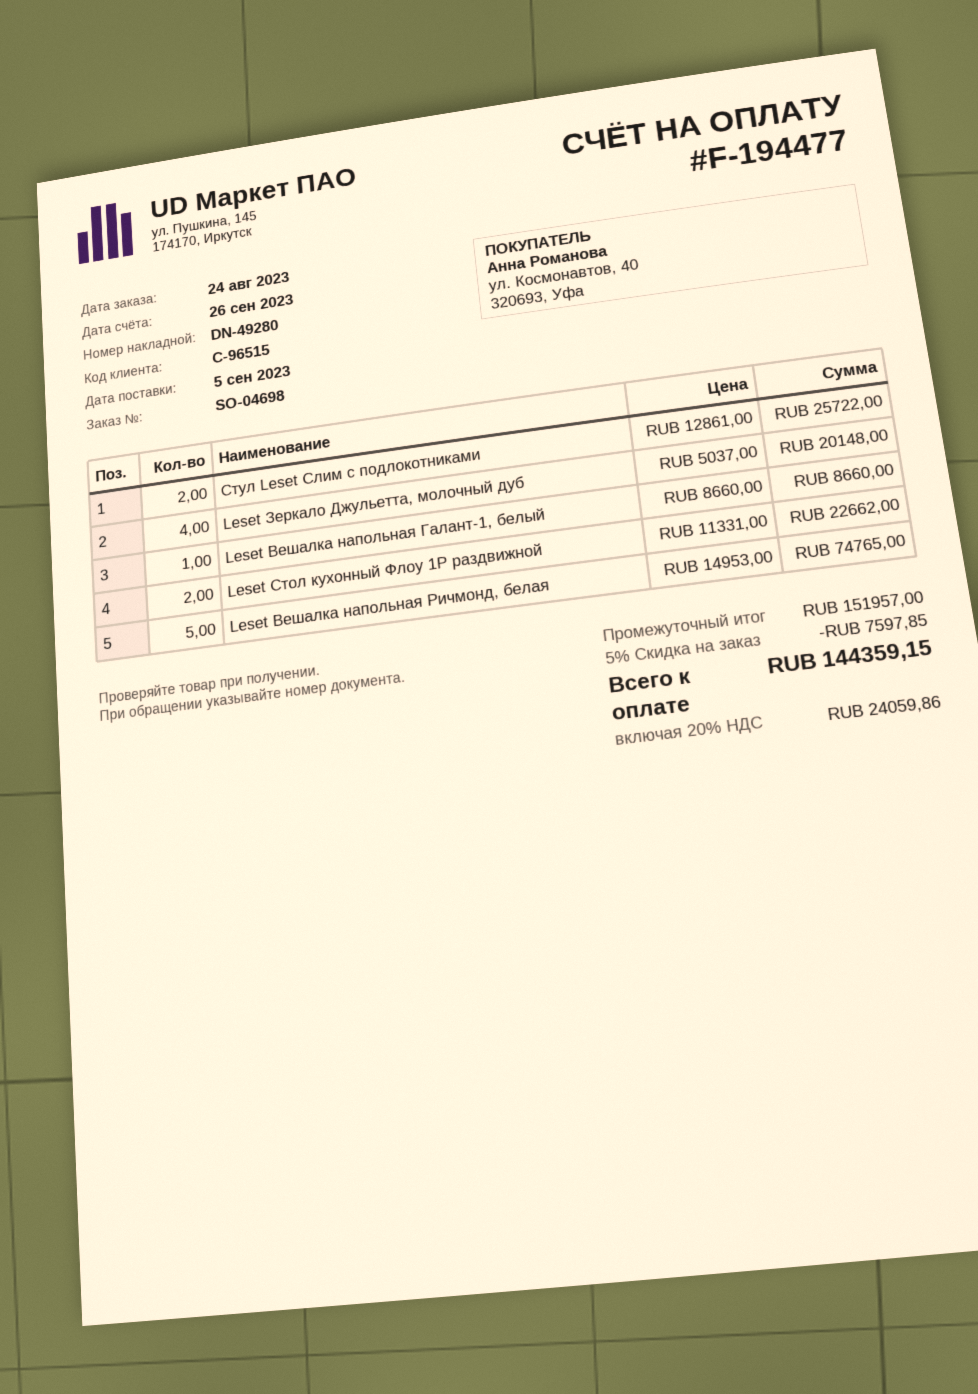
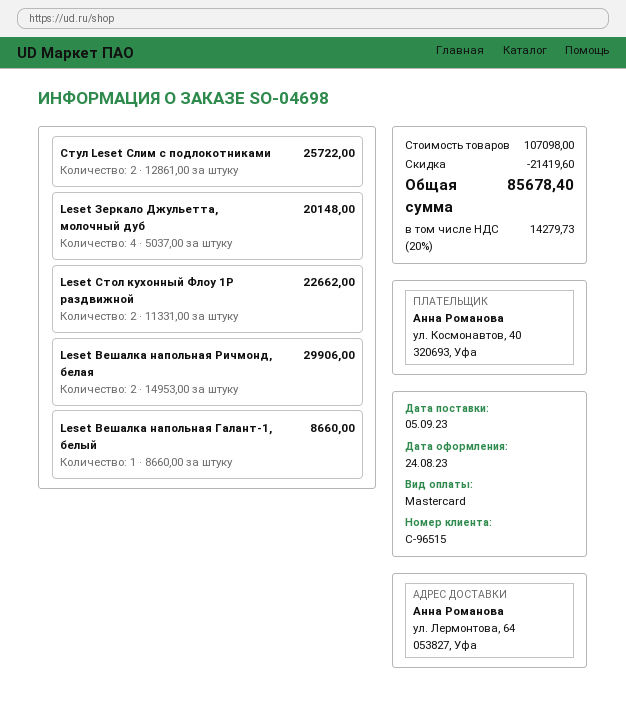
Leset Вешалка напольная Ричмонд, белая: 5 x 14953.00 = 74765.00 -> 2 x 14953.00 = 29906.00
subtotal: 151957.00 -> 107098.00
discount: 7597.85 -> 21419.60
tax: 20% = 24059.86 -> 20% = 14279.73
total: 144359.15 -> 85678.40

